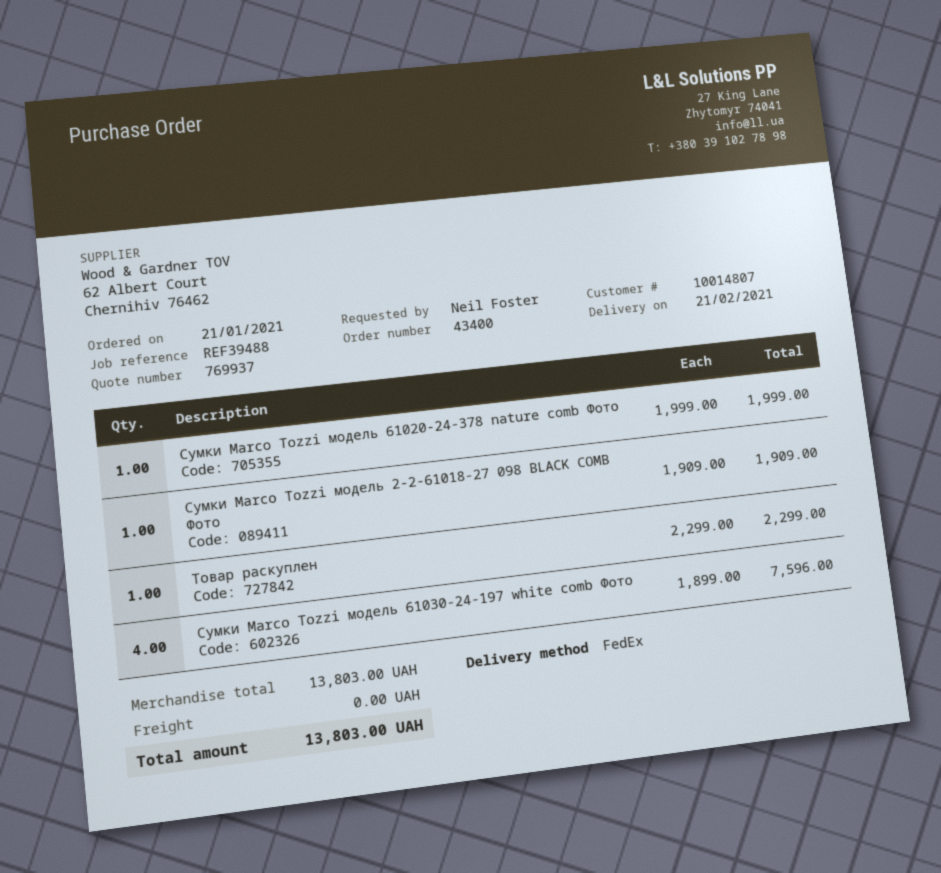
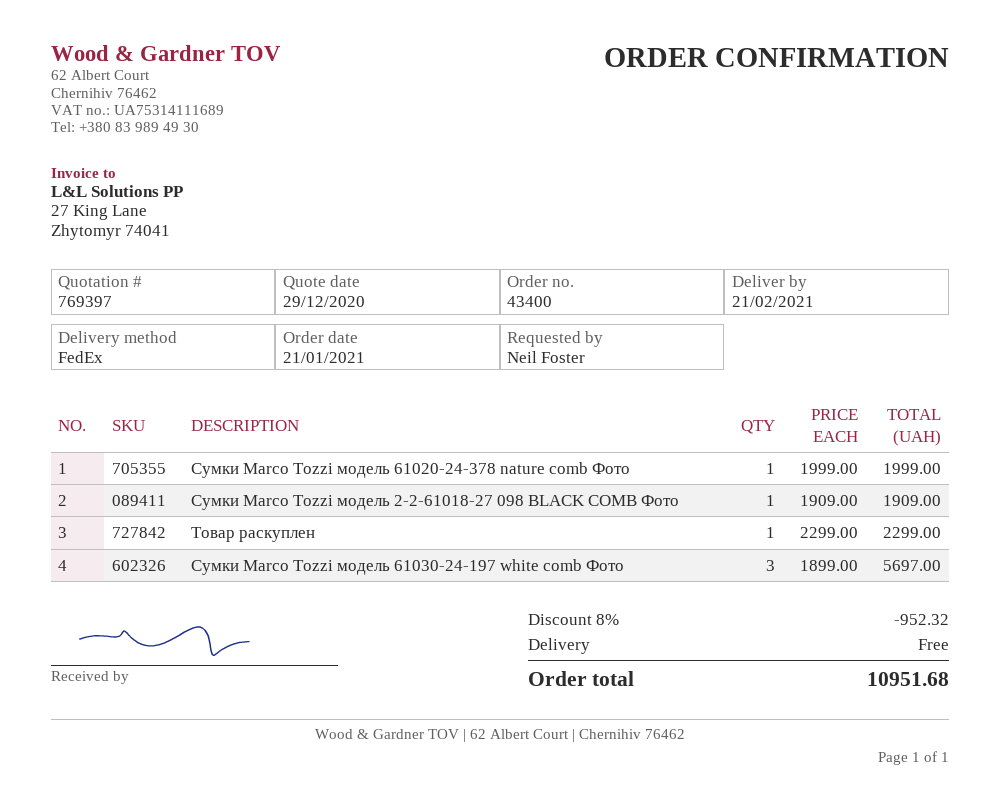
quote number: 769937 -> 769397
Сумки Marco Tozzi модель 61030-24-197 white comb Фото: 4 x 1899.00 = 7596.00 -> 3 x 1899.00 = 5697.00
discount: none -> 8% = 952.32
total: 13803.00 -> 10951.68

